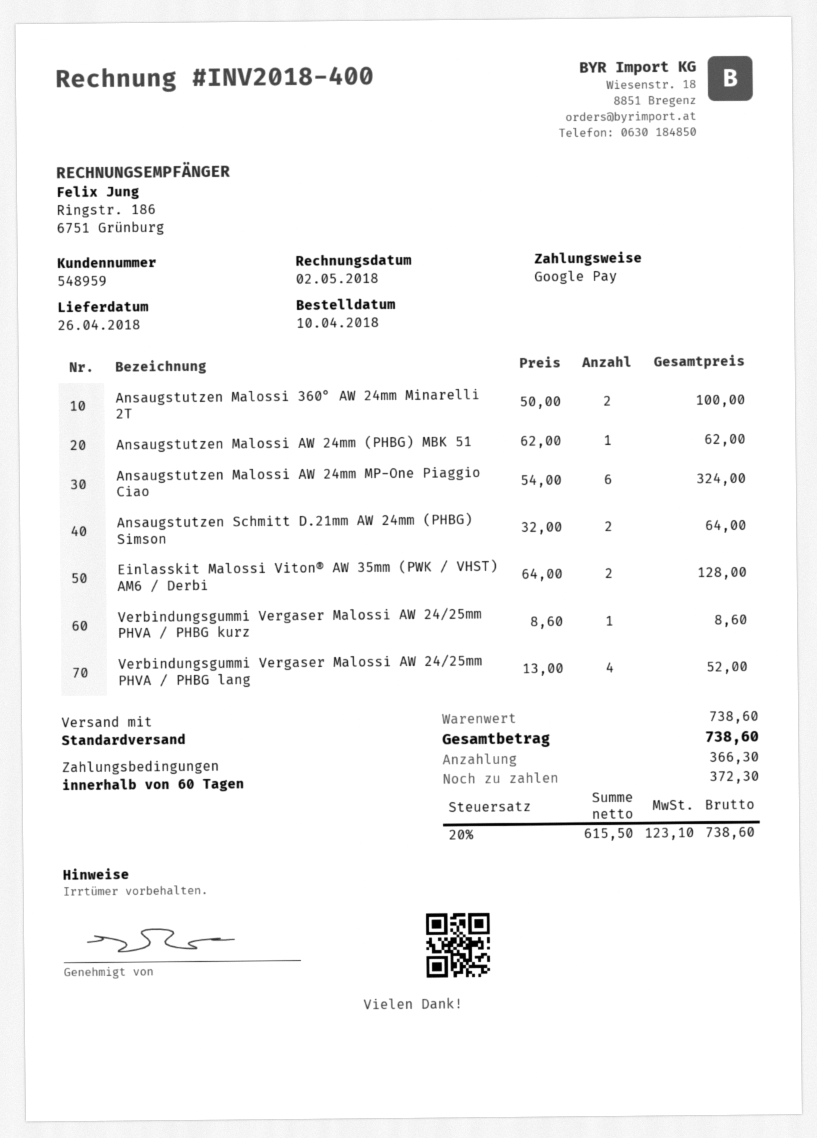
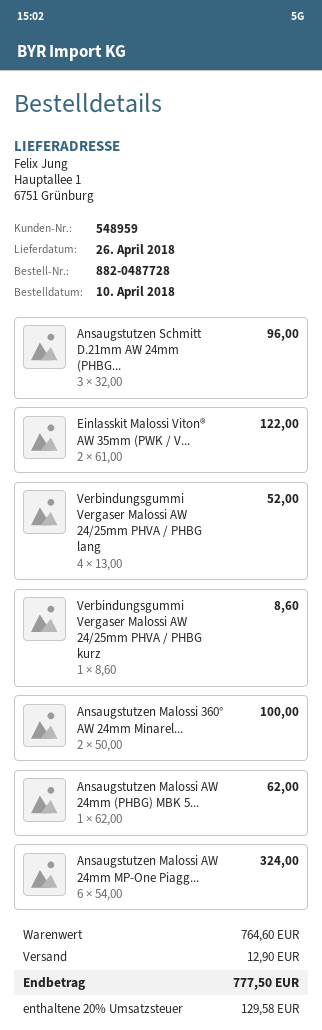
Ansaugstutzen Schmitt D.21mm AW 24mm (PHBG) Simson: 2 x 32.00 = 64.00 -> 3 x 32.00 = 96.00
Einlasskit Malossi Viton® AW 35mm (PWK / VHST) AM6 / Derbi: 2 x 64.00 = 128.00 -> 2 x 61.00 = 122.00
subtotal: 738.60 -> 764.60
shipping: none -> 12.90
tax: 20% = 123.10 -> 20% = 129.58
total: 738.60 -> 777.50

